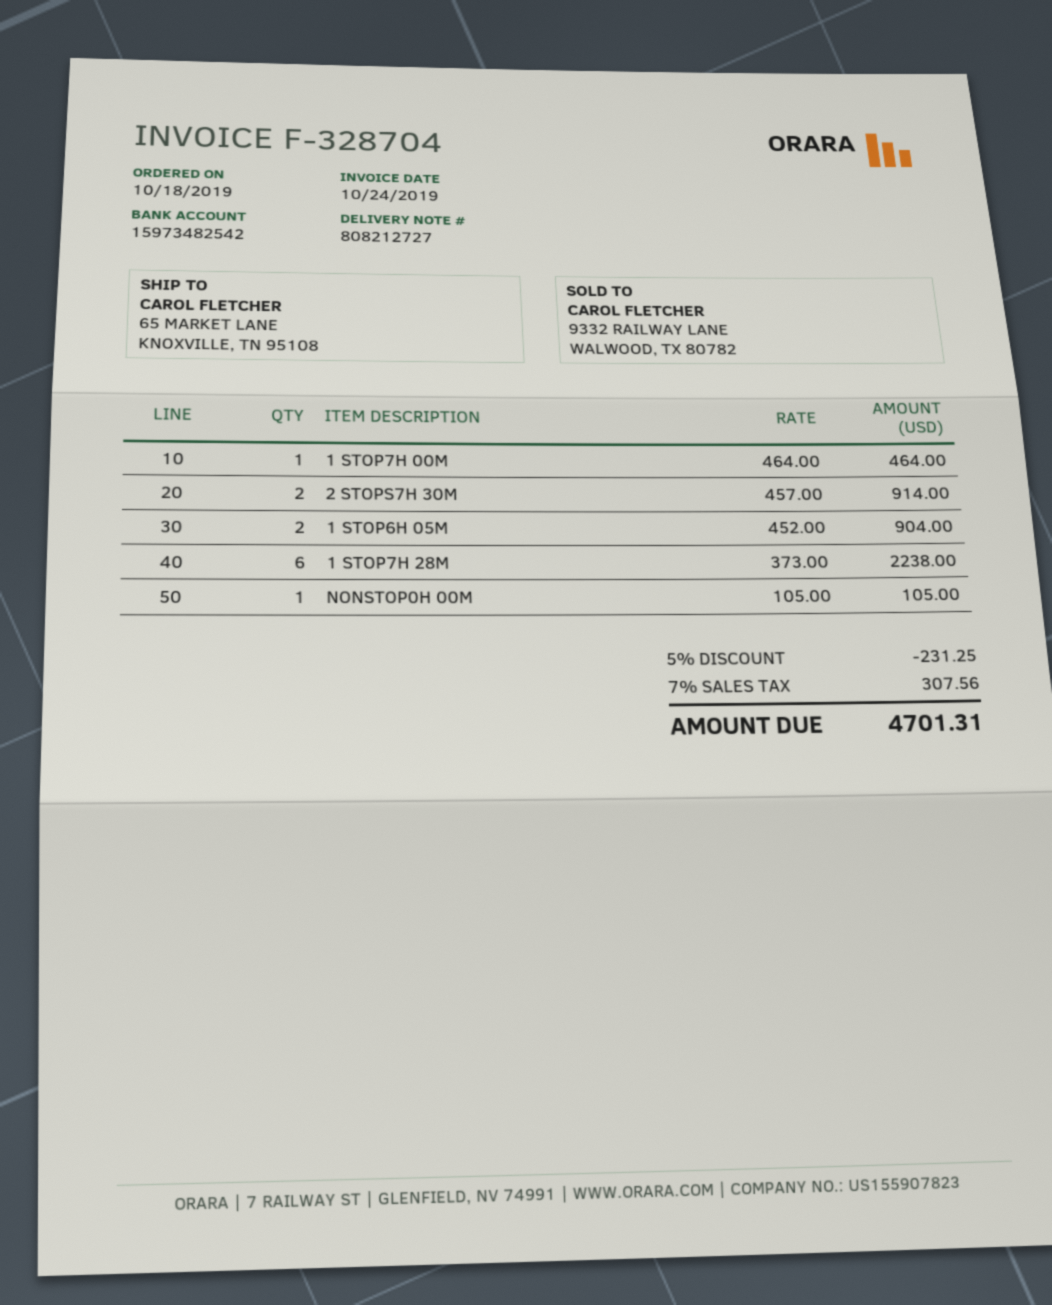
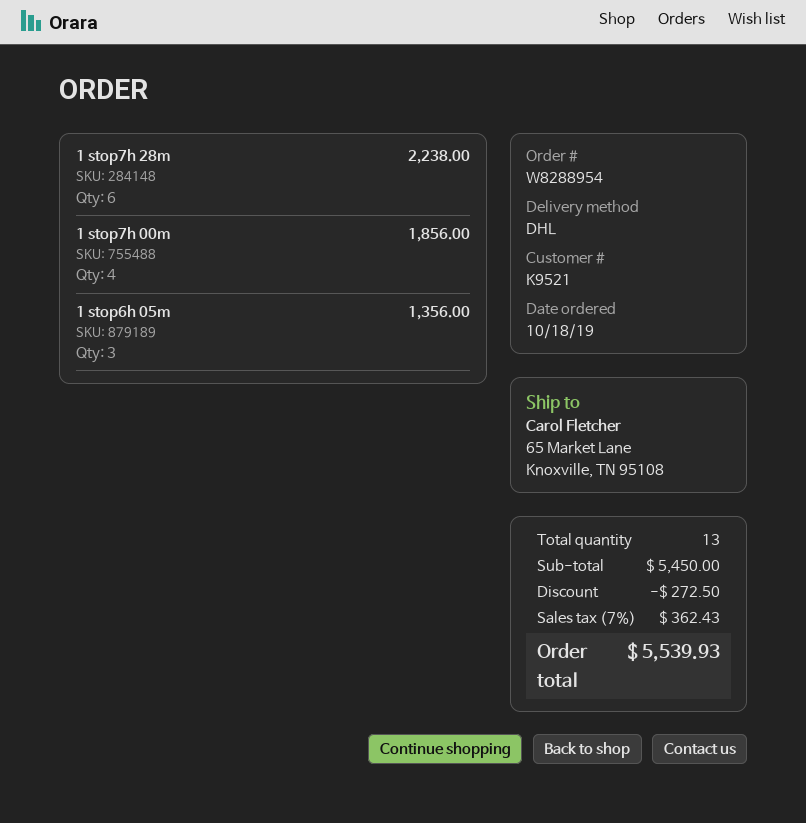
1 STOP7H 00M: 1 for 464.00 -> 4 for 1856.00
2 STOPS7H 30M: 2 for 914.00 -> none
1 STOP6H 05M: 2 for 904.00 -> 3 for 1356.00
NONSTOP0H 00M: 1 for 105.00 -> none
discount: 231.25 -> 272.50
tax: 7% = 307.56 -> 7% = 362.43
total: 4701.31 -> 5539.93

